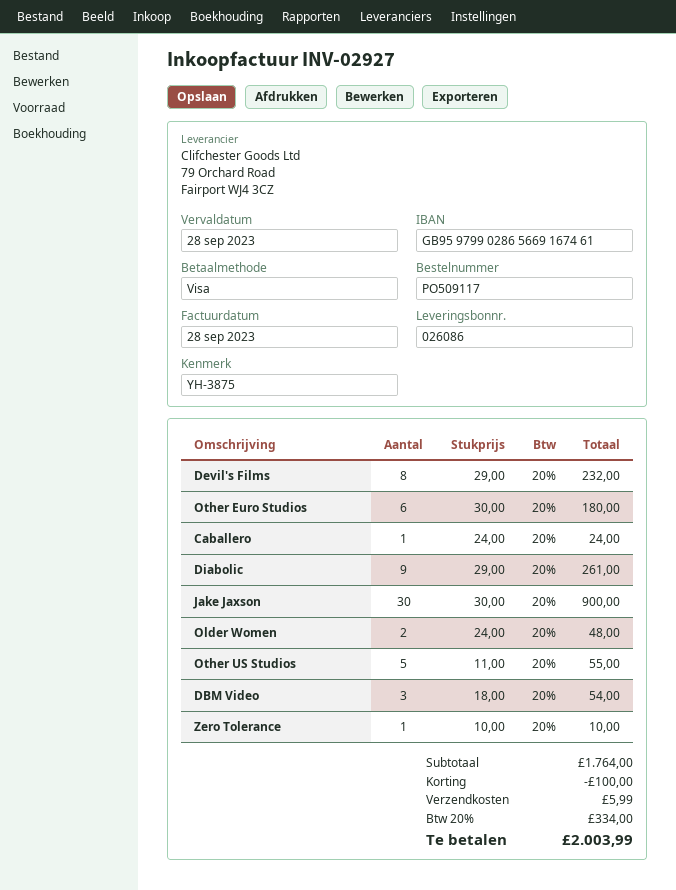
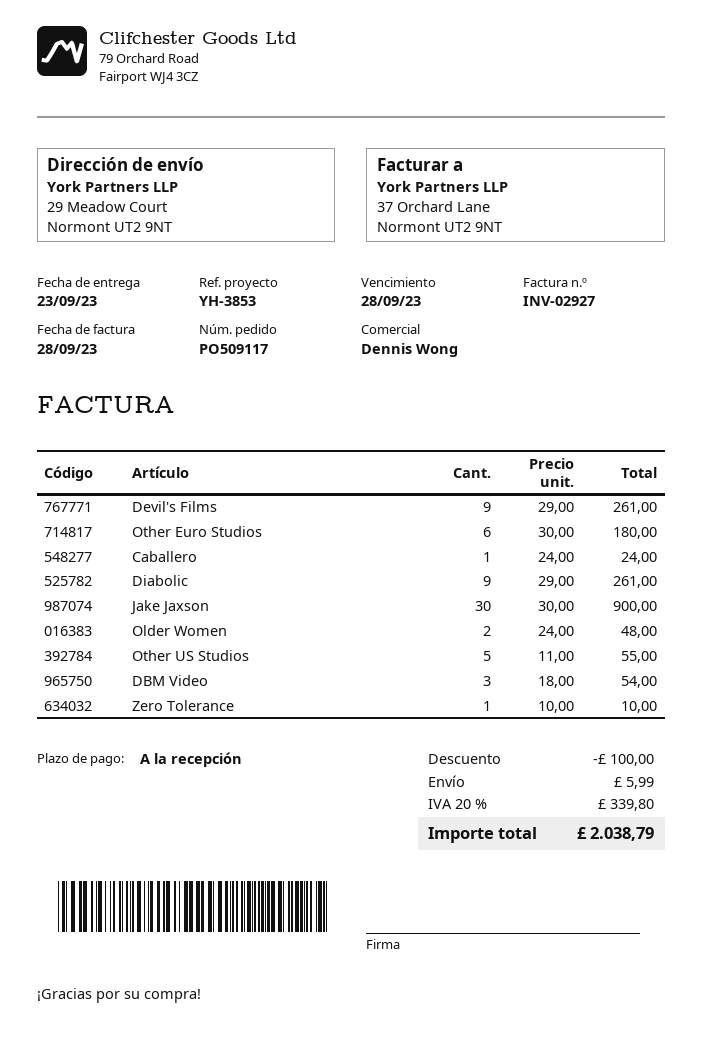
reference: YH-3875 -> YH-3853
Devil's Films: 8 x 29.00 = 232.00 -> 9 x 29.00 = 261.00
tax: 20% = 334.00 -> 20% = 339.80
total: 2003.99 -> 2038.79

